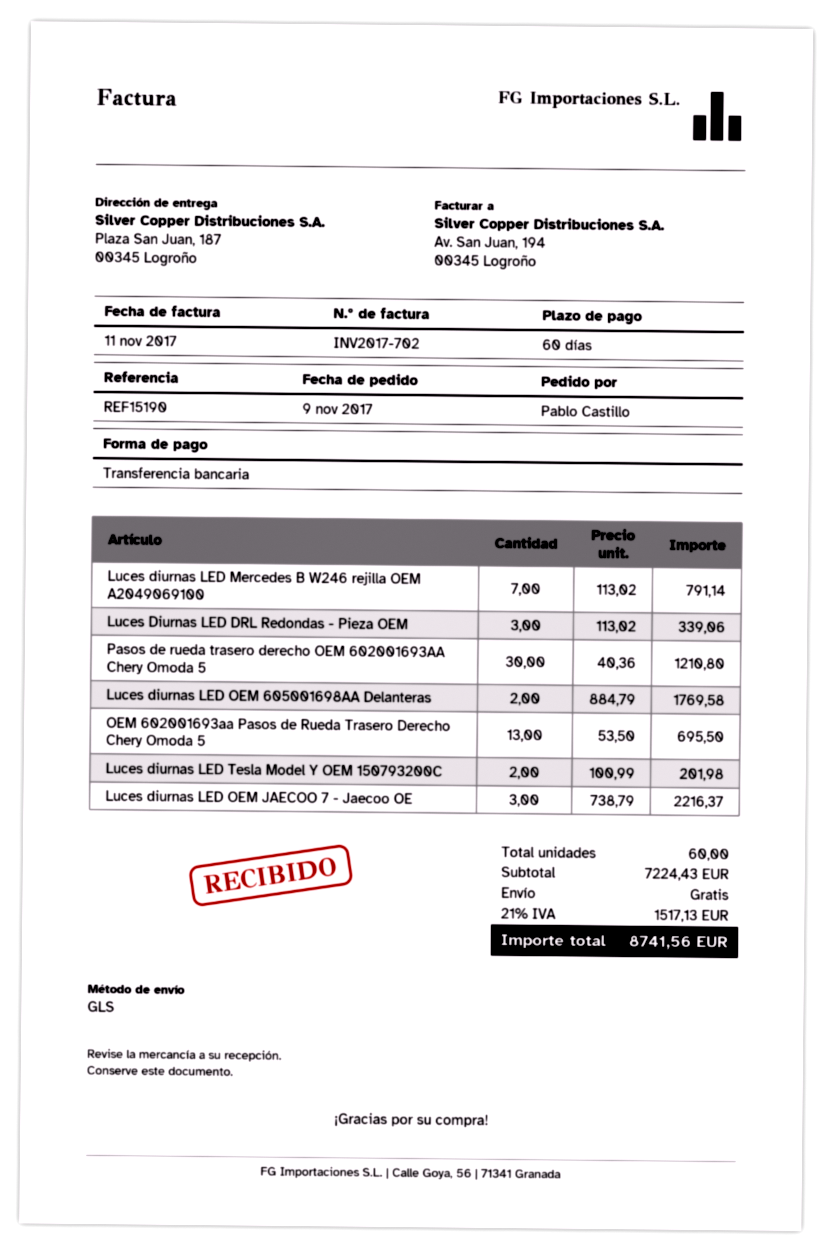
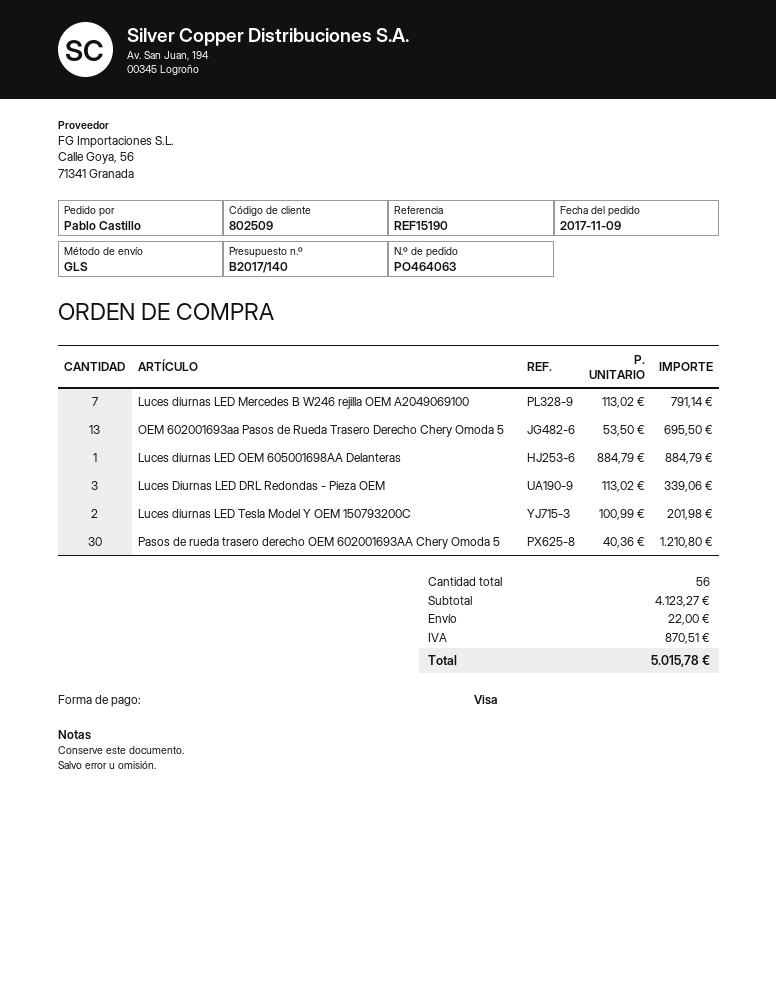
payment method: bank transfer -> Visa
Luces diurnas LED OEM 605001698AA Delanteras: 2 x 884.79 = 1769.58 -> 1 x 884.79 = 884.79
Luces diurnas LED OEM JAECOO 7 - Jaecoo OE: 3 x 738.79 = 2216.37 -> none
total quantity: 60 -> 56
subtotal: 7224.43 -> 4123.27
shipping: 0.00 -> 22.00
tax: 1517.13 -> 870.51
total: 8741.56 -> 5015.78

